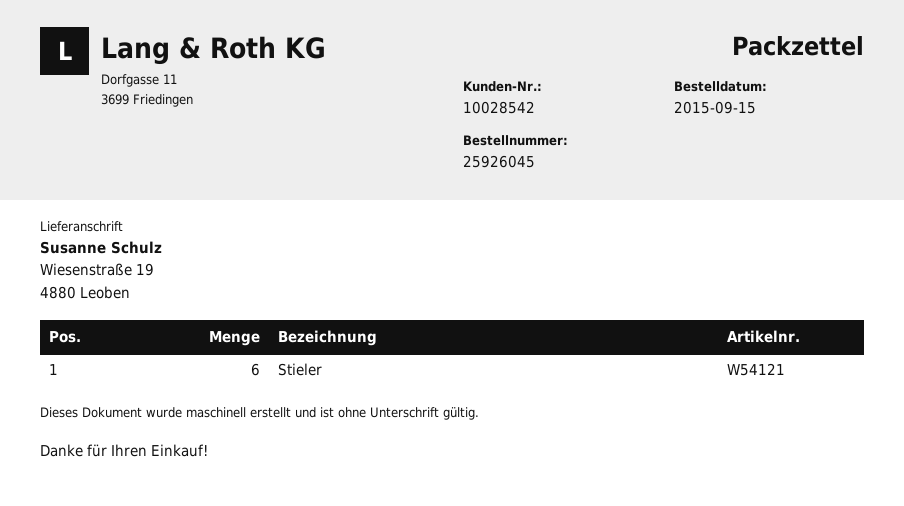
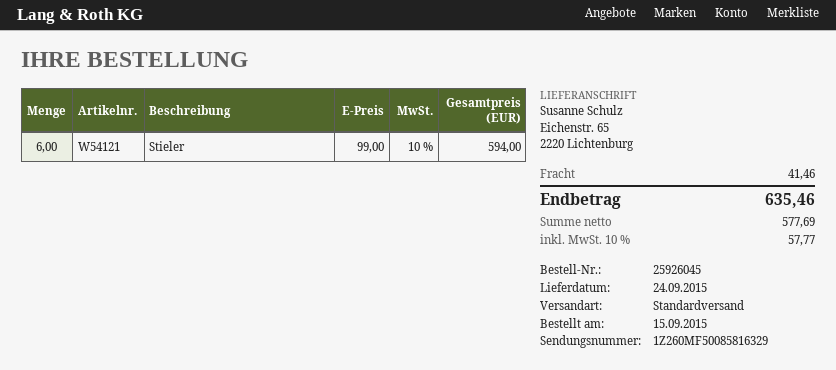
ship to: Wiesenstraße 19, 4880 Leoben -> Eichenstr. 65, 2220 Lichtenburg

